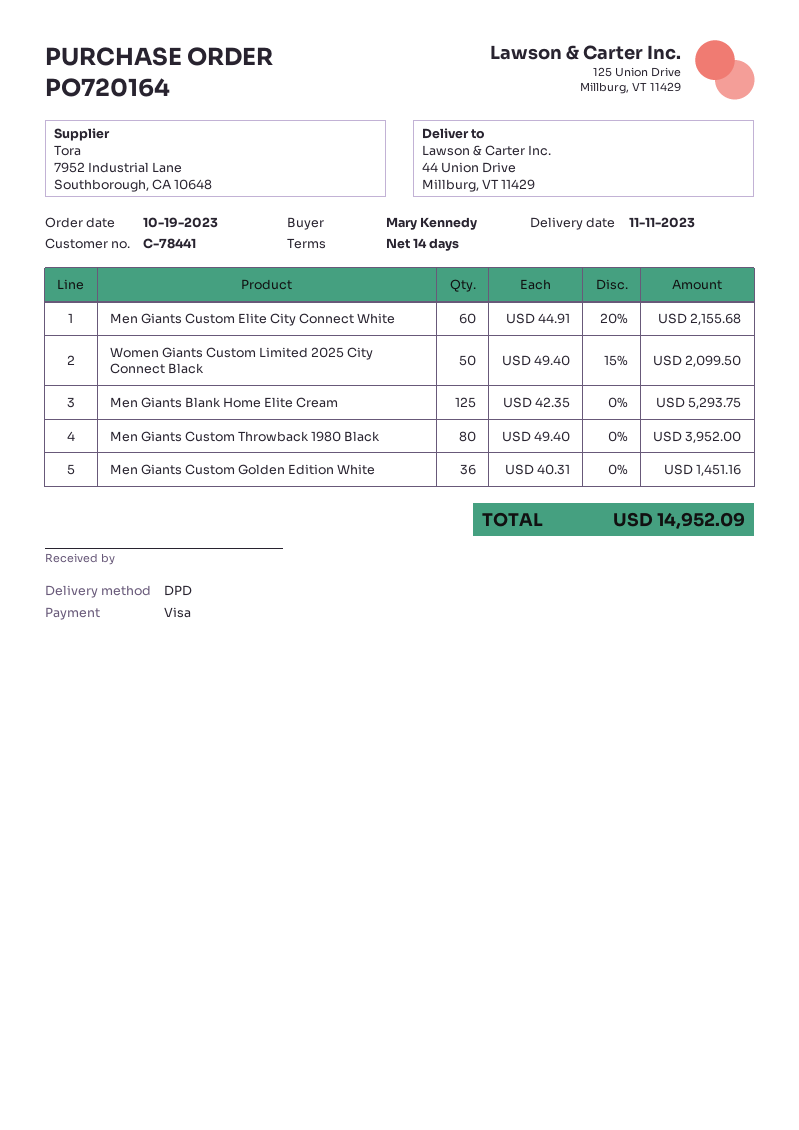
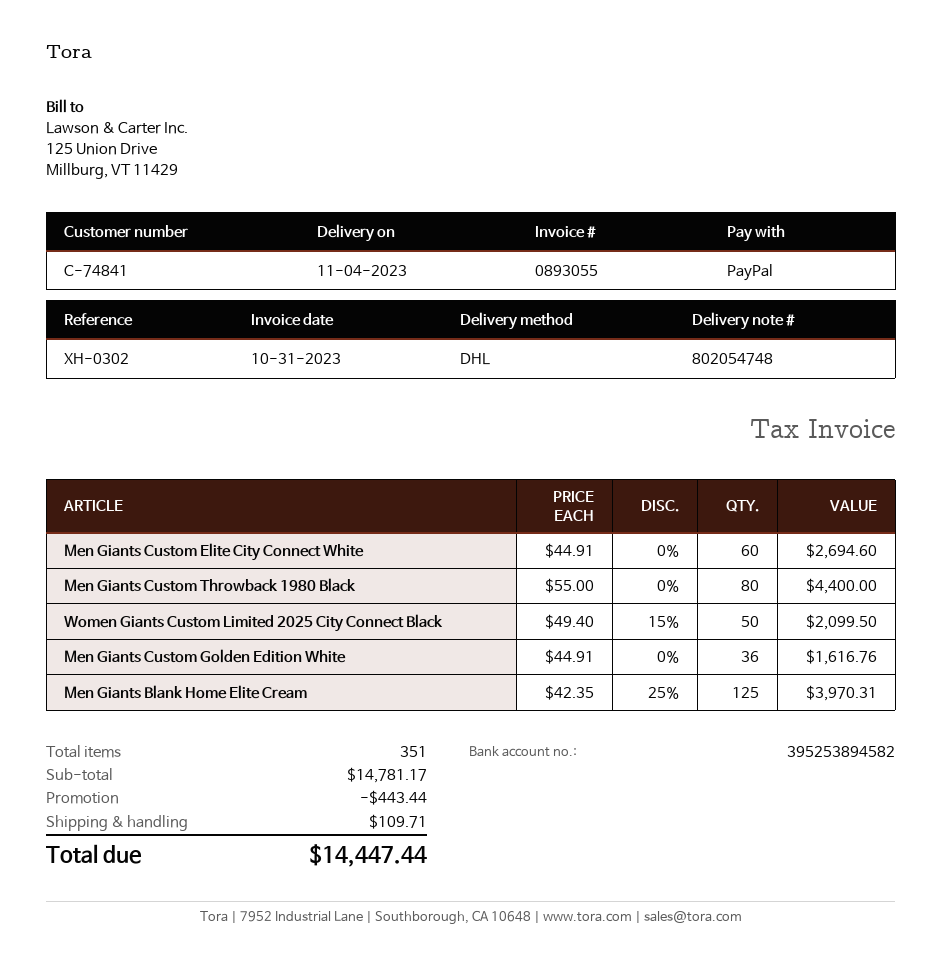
delivery date: 2023-11-11 -> 2023-11-04
customer number: C-78441 -> C-74841
payment method: Visa -> PayPal
shipping method: DPD -> DHL
Men Giants Custom Elite City Connect White: 60 x 44.91 - 20% = 2155.68 -> 60 x 44.91 = 2694.60
Men Giants Blank Home Elite Cream: 125 x 42.35 = 5293.75 -> 125 x 42.35 - 25% = 3970.31
Men Giants Custom Throwback 1980 Black: 80 x 49.40 = 3952.00 -> 80 x 55.00 = 4400.00
Men Giants Custom Golden Edition White: 36 x 40.31 = 1451.16 -> 36 x 44.91 = 1616.76
discount: none -> 443.44
shipping: none -> 109.71
total: 14952.09 -> 14447.44

